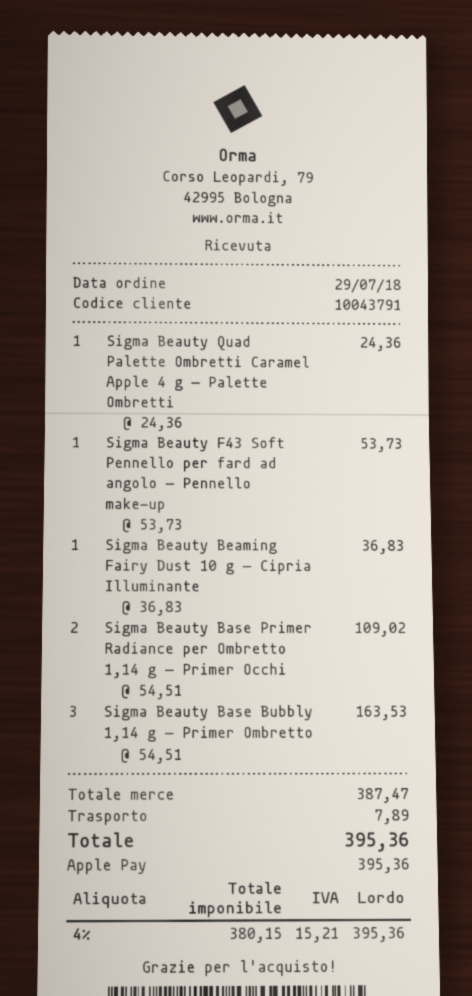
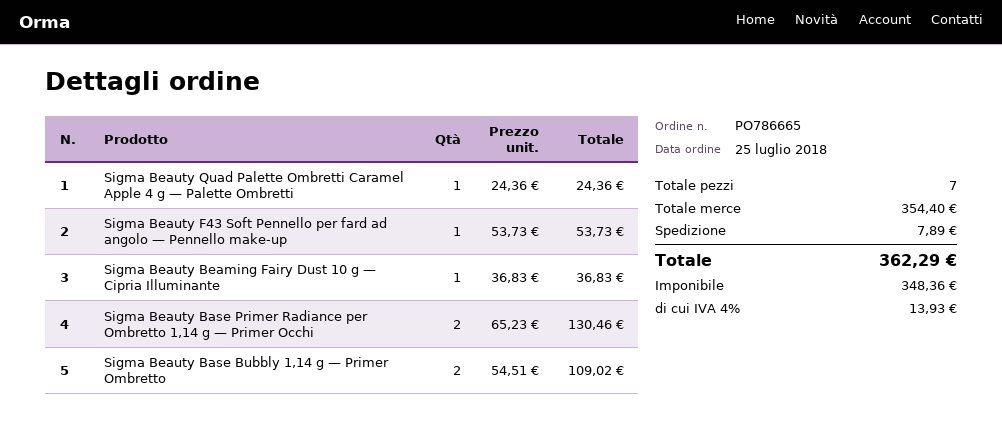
order date: 2018-07-29 -> 2018-07-25
Sigma Beauty Base Primer Radiance per Ombretto 1,14 g — Primer Occhi: 2 x 54.51 = 109.02 -> 2 x 65.23 = 130.46
Sigma Beauty Base Bubbly 1,14 g — Primer Ombretto: 3 x 54.51 = 163.53 -> 2 x 54.51 = 109.02
subtotal: 387.47 -> 354.40
net: 380.15 -> 348.36
tax: 4% = 15.21 -> 4% = 13.93
total: 395.36 -> 362.29

